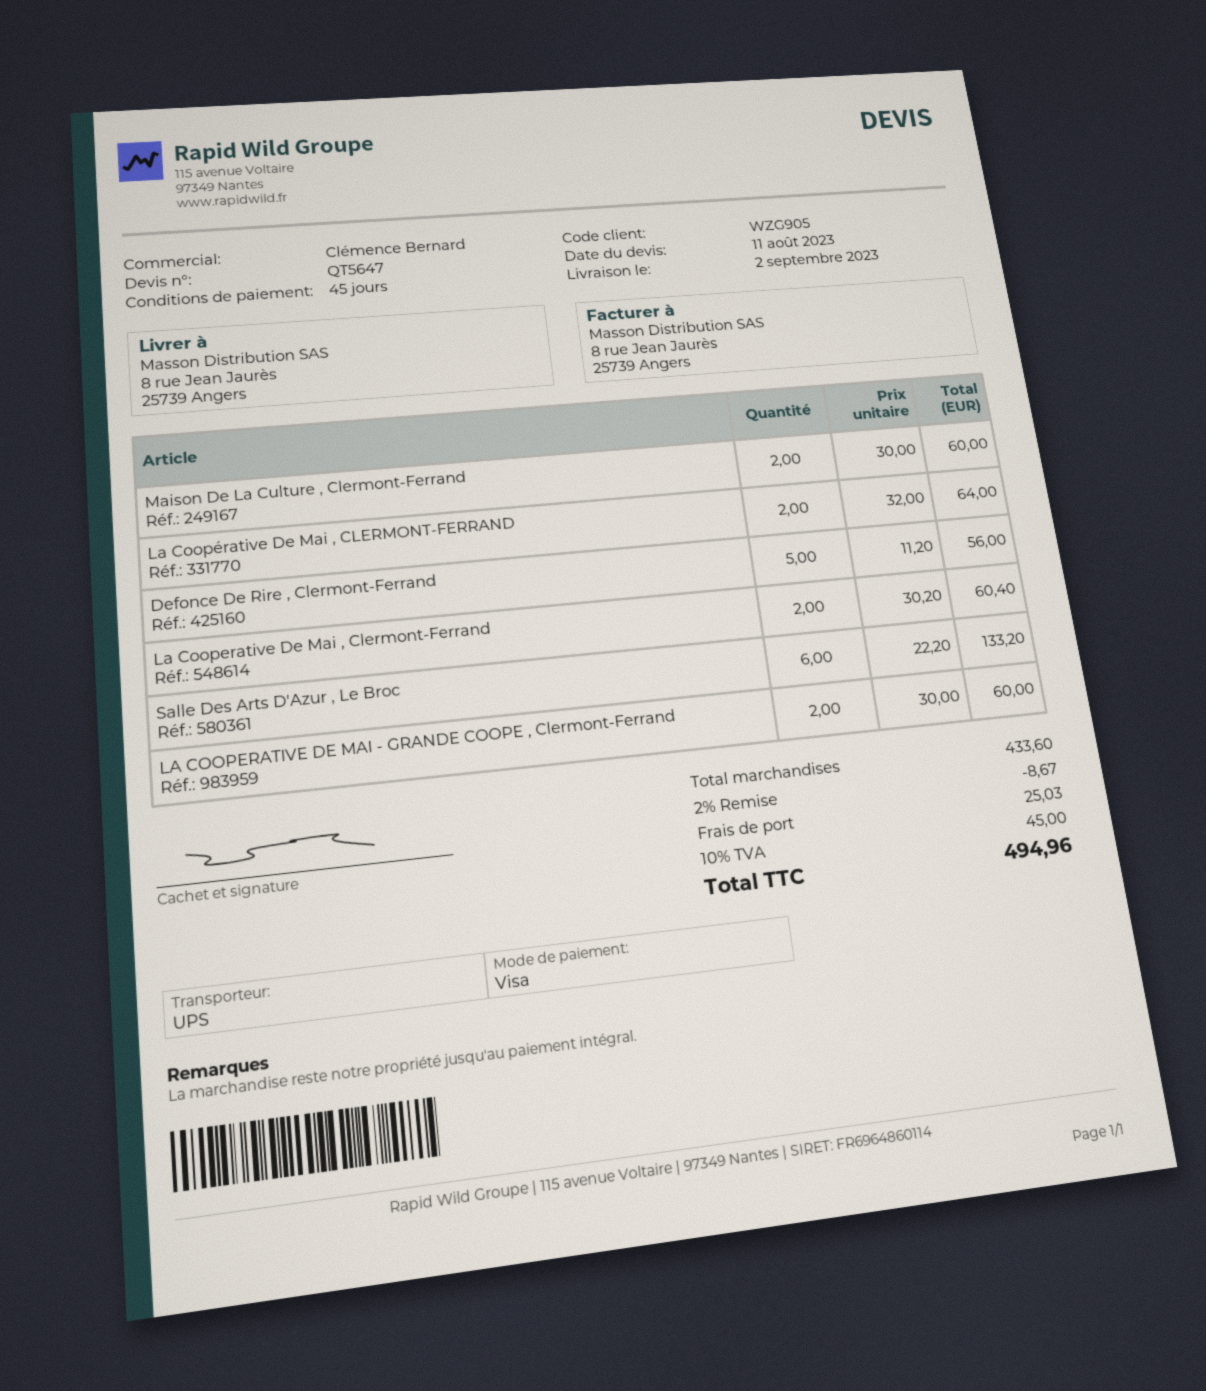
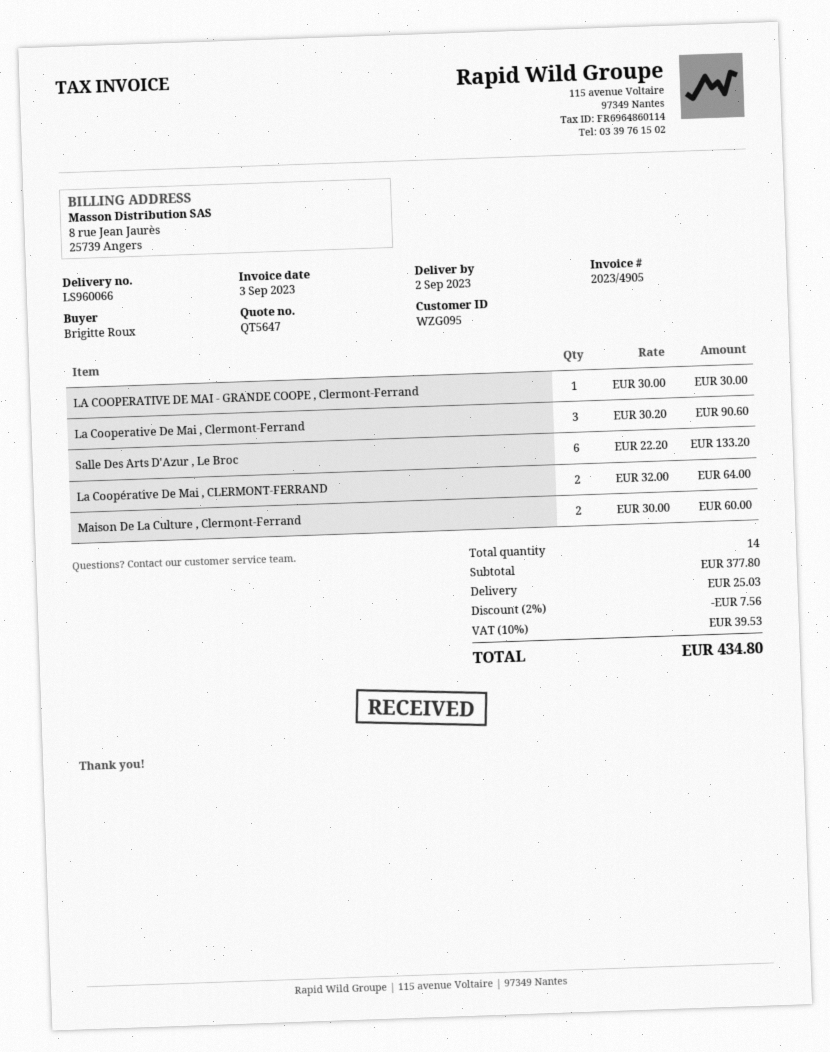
customer number: WZG905 -> WZG095
Defonce De Rire , Clermont-Ferrand: 5 x 11.20 = 56.00 -> none
La Cooperative De Mai , Clermont-Ferrand: 2 x 30.20 = 60.40 -> 3 x 30.20 = 90.60
LA COOPERATIVE DE MAI - GRANDE COOPE , Clermont-Ferrand: 2 x 30.00 = 60.00 -> 1 x 30.00 = 30.00
subtotal: 433.60 -> 377.80
discount: 2% = 8.67 -> 2% = 7.56
tax: 10% = 45.00 -> 10% = 39.53
total: 494.96 -> 434.80

